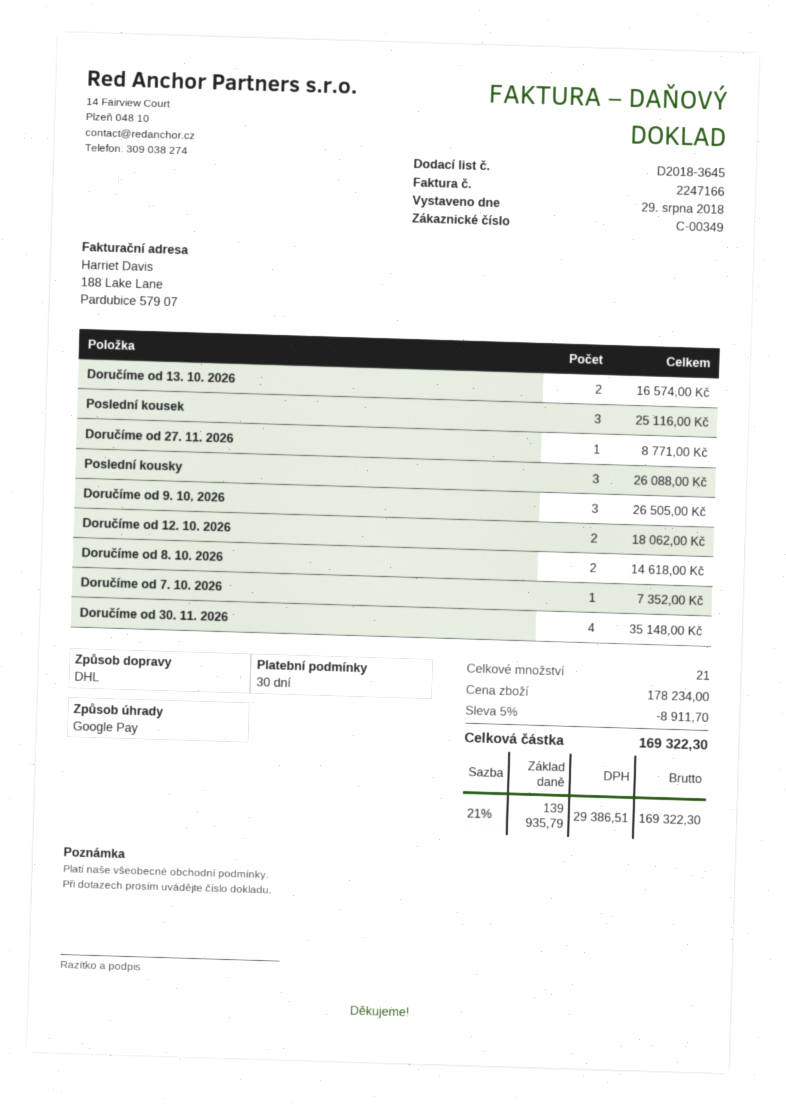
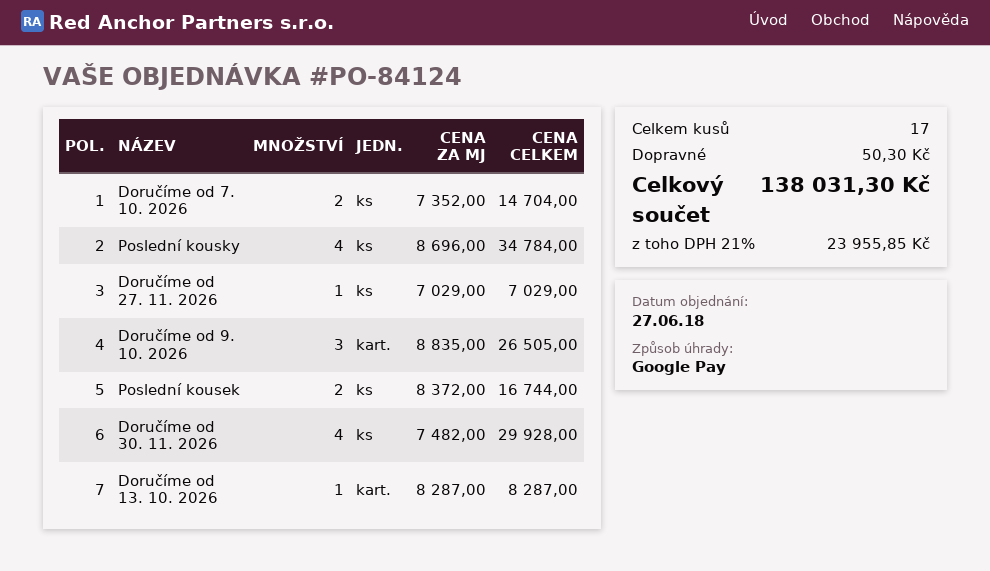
Doručíme od 13. 10. 2026: 2 for 16574.00 -> 1 for 8287.00
Poslední kousek: 3 for 25116.00 -> 2 for 16744.00
Doručíme od 27. 11. 2026: 1 for 8771.00 -> 1 for 7029.00
Poslední kousky: 3 for 26088.00 -> 4 for 34784.00
Doručíme od 12. 10. 2026: 2 for 18062.00 -> none
Doručíme od 8. 10. 2026: 2 for 14618.00 -> none
Doručíme od 7. 10. 2026: 1 for 7352.00 -> 2 for 14704.00
Doručíme od 30. 11. 2026: 4 for 35148.00 -> 4 for 29928.00
total quantity: 21 -> 17
discount: 5% = 8911.70 -> none
shipping: none -> 50.30
tax: 21% = 29386.51 -> 21% = 23955.85
total: 169322.30 -> 138031.30

